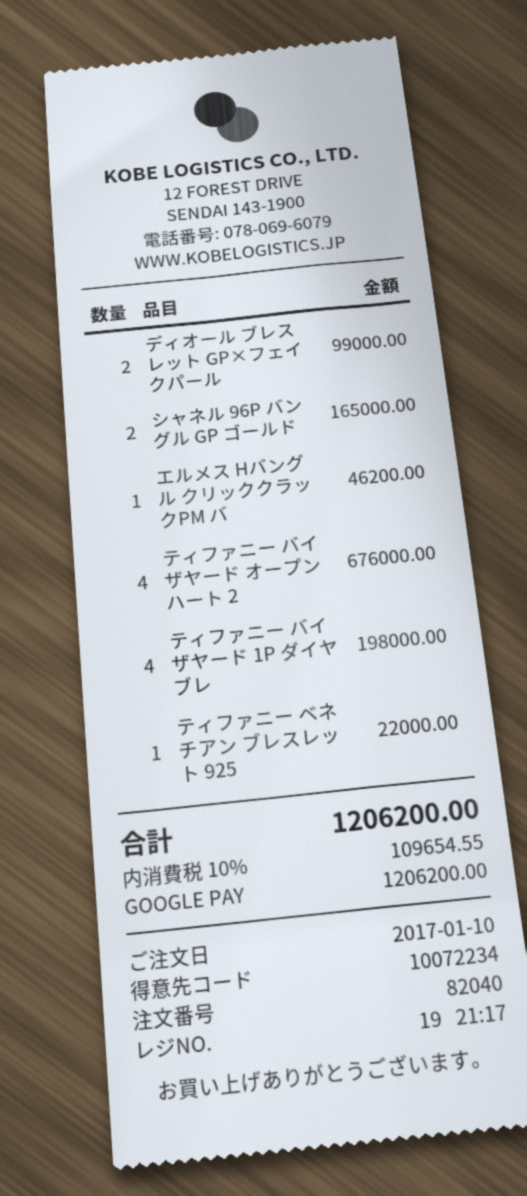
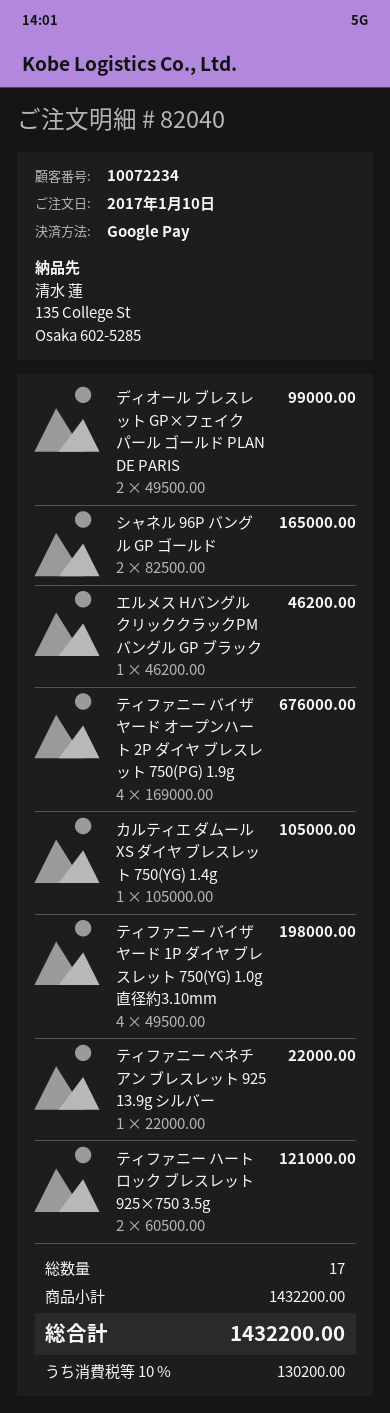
カルティエ ダムール XS ダイヤ ブレスレット 750(YG) 1.4g: none -> 1 for 105000.00
ティファニー ハートロック ブレスレット 925×750 3.5g: none -> 2 for 121000.00
tax: 10% = 109654.55 -> 10% = 130200.00
total: 1206200.00 -> 1432200.00

